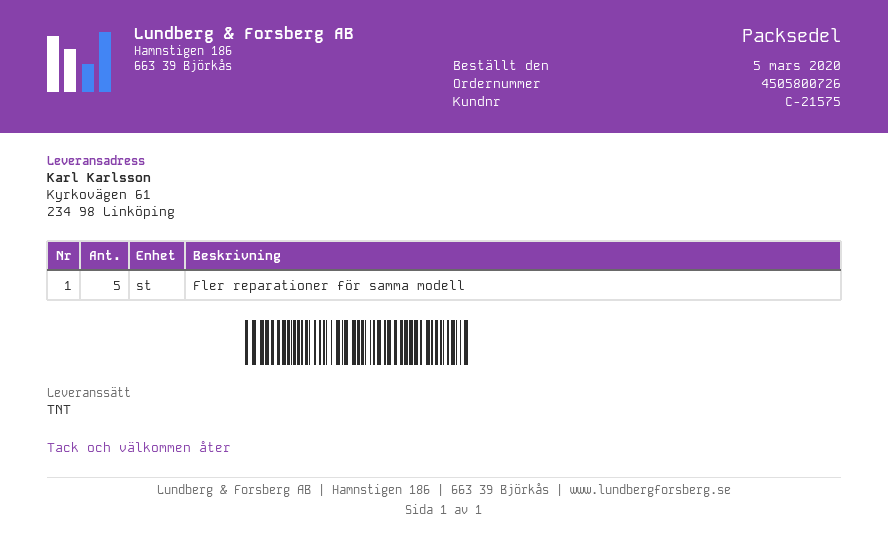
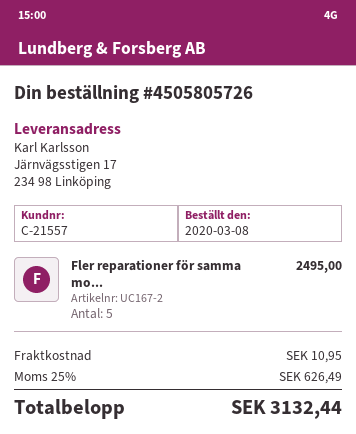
order number: 4505800726 -> 4505805726
order date: 2020-03-05 -> 2020-03-08
customer number: C-21575 -> C-21557
ship to: Kyrkovägen 61, 234 98 Linköping -> Järnvägsstigen 17, 234 98 Linköping

